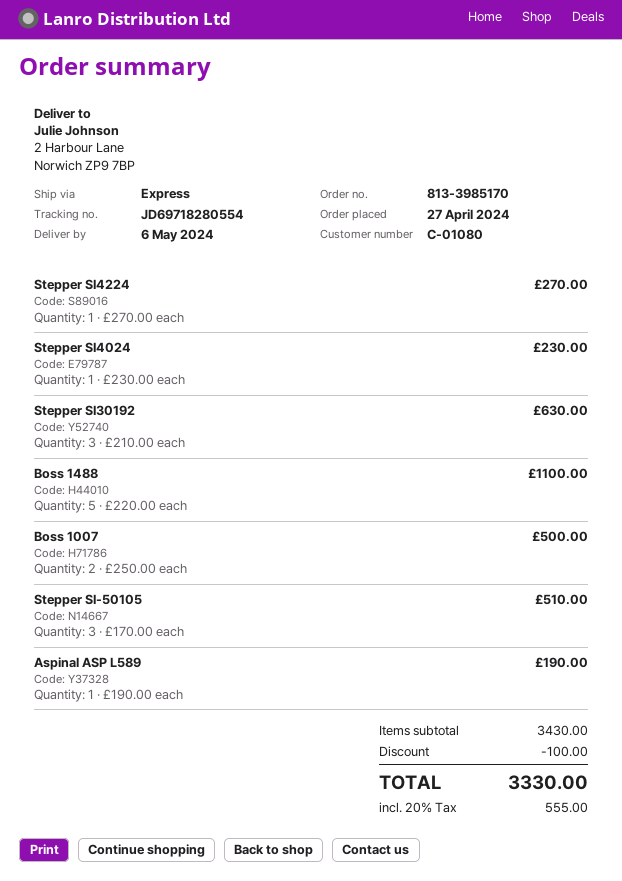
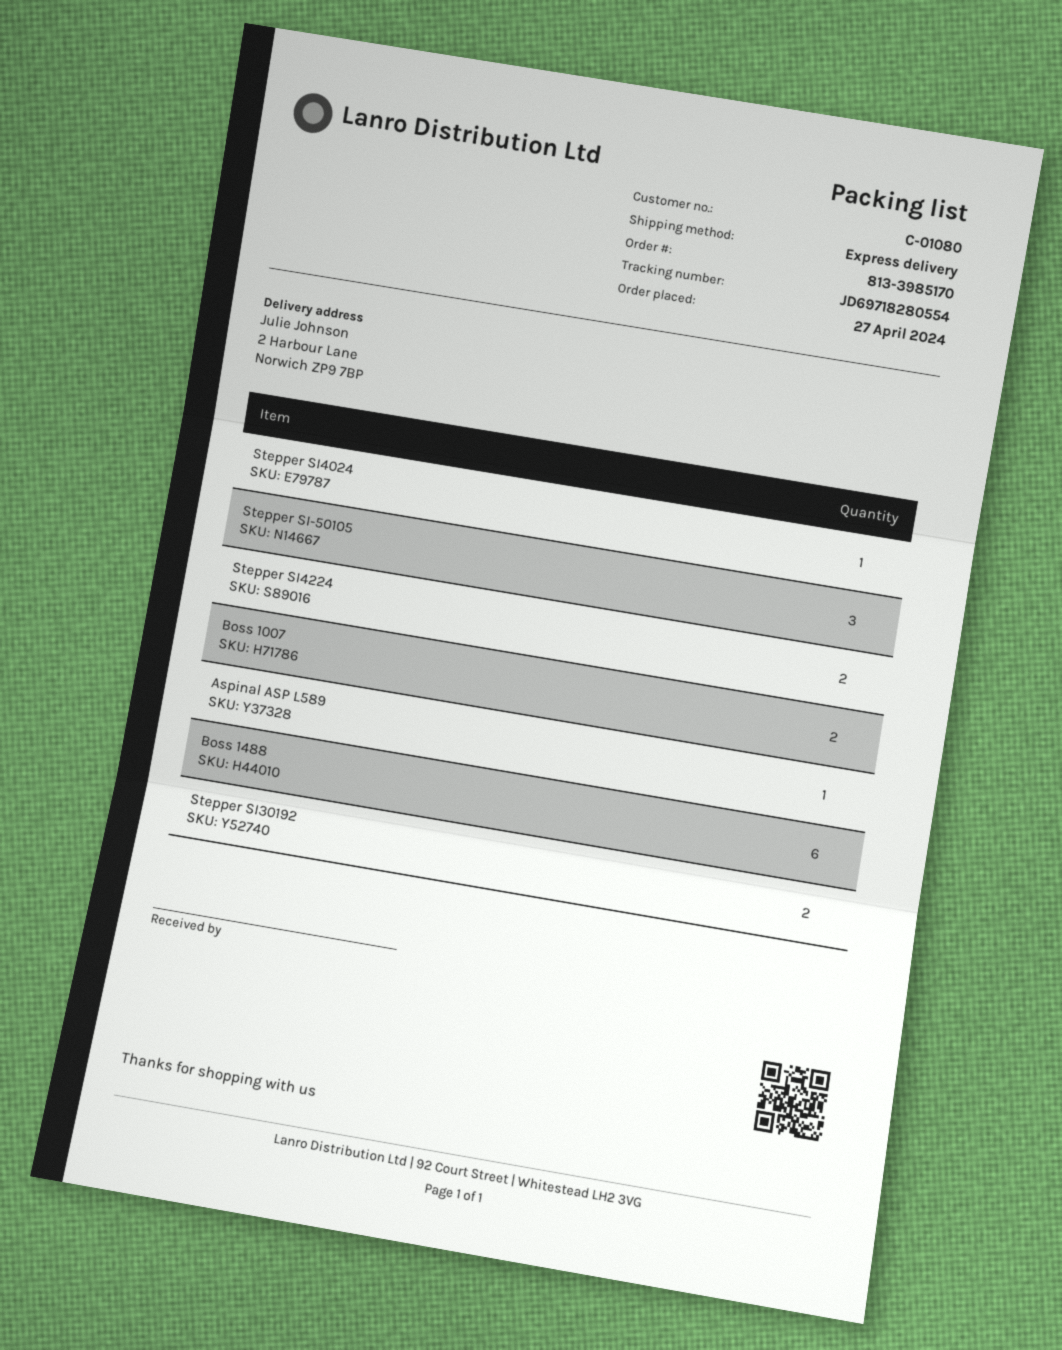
Stepper SI4224: 1 -> 2
Stepper SI30192: 3 -> 2
Boss 1488: 5 -> 6

